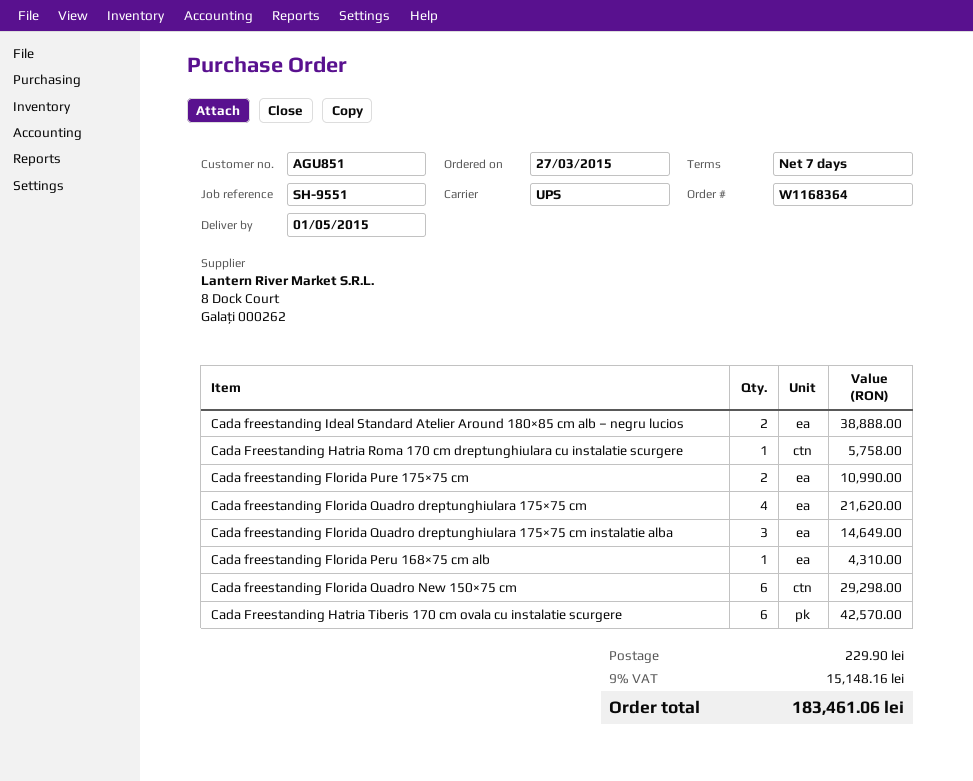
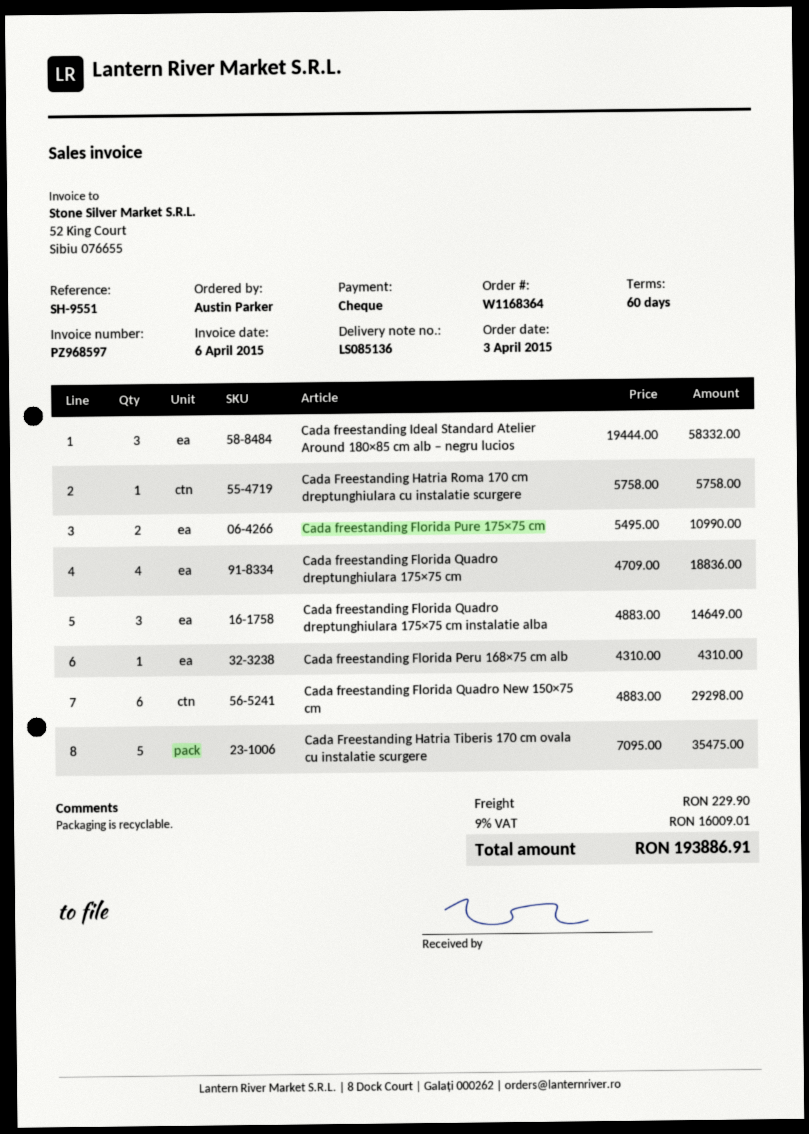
order date: 2015-03-27 -> 2015-04-03
payment terms: 7 days -> 60 days
Cada freestanding Ideal Standard Atelier Around 180×85 cm alb – negru lucios: 2 for 38888.00 -> 3 for 58332.00
Cada freestanding Florida Quadro dreptunghiulara 175×75 cm: 4 for 21620.00 -> 4 for 18836.00
Cada Freestanding Hatria Tiberis 170 cm ovala cu instalatie scurgere: 6 for 42570.00 -> 5 for 35475.00
tax: 9% = 15148.16 -> 9% = 16009.01
total: 183461.06 -> 193886.91

